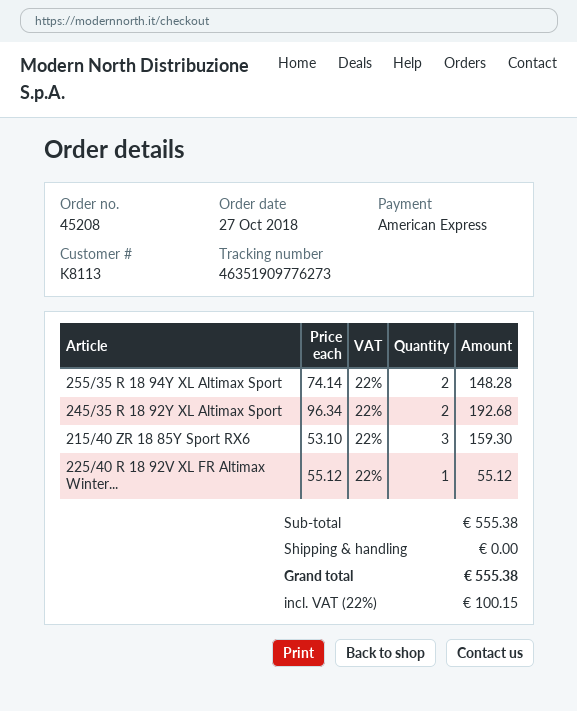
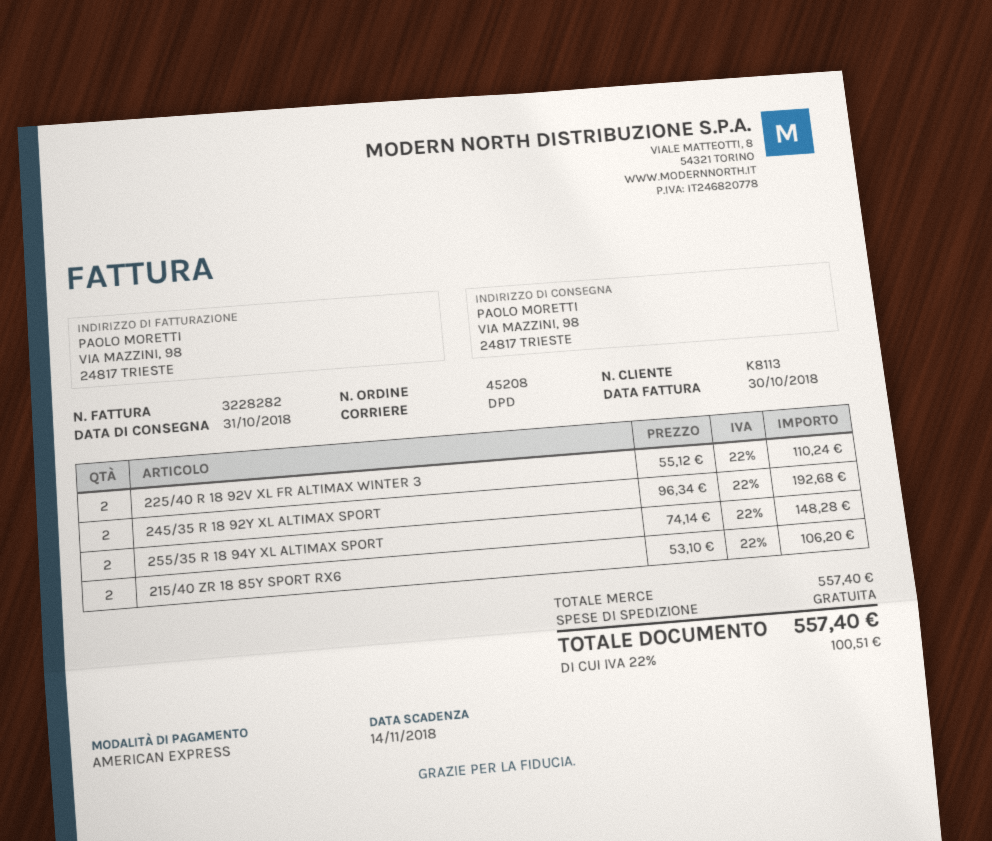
215/40 ZR 18 85Y Sport RX6: 3 x 53.10 = 159.30 -> 2 x 53.10 = 106.20
225/40 R 18 92V XL FR Altimax Winter...: 1 x 55.12 = 55.12 -> 2 x 55.12 = 110.24
subtotal: 555.38 -> 557.40
tax: 22% = 100.15 -> 22% = 100.51
total: 555.38 -> 557.40

